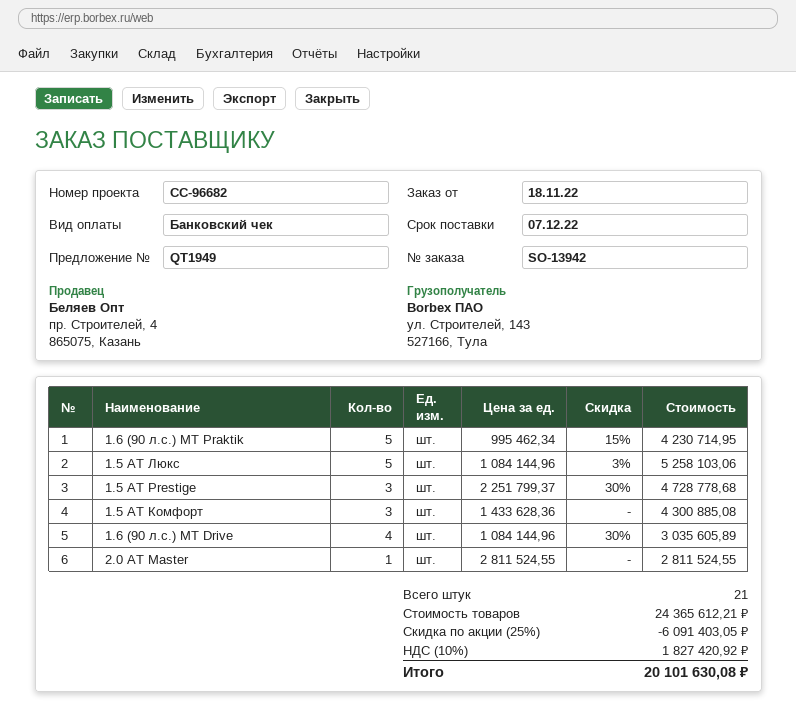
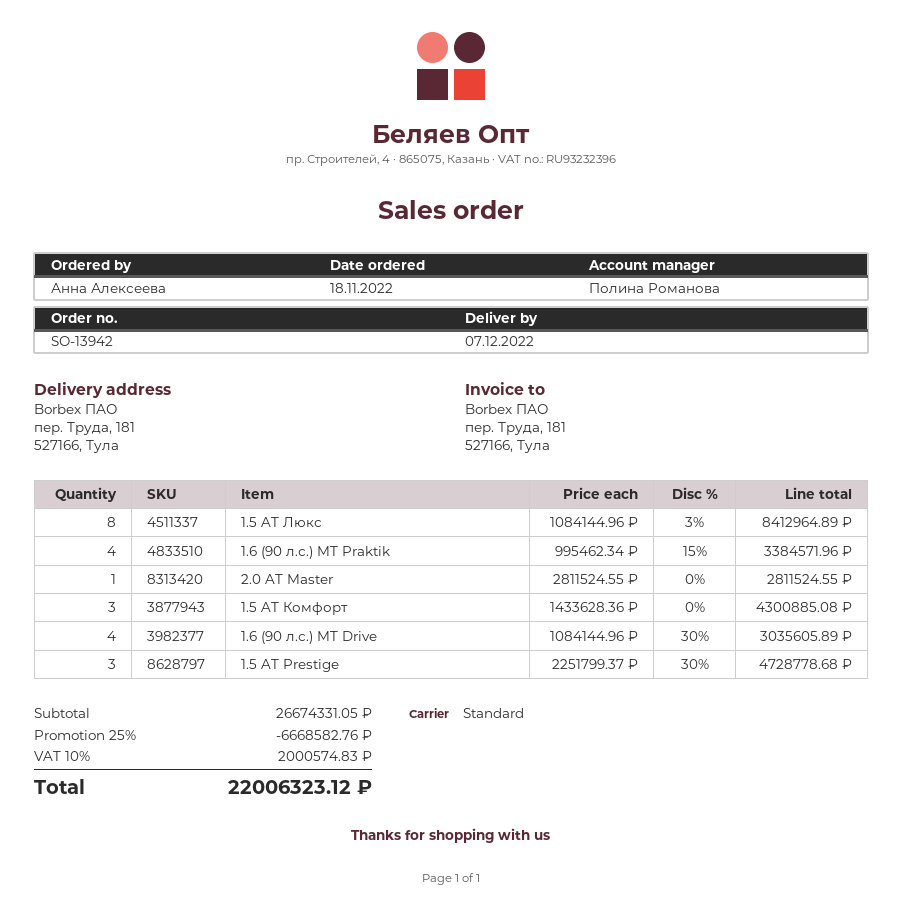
ship to: ул. Строителей, 143, 527166, Тула -> пер. Труда, 181, 527166, Тула
1.6 (90 л.с.) MT Praktik: 5 x 995462.34 - 15% = 4230714.95 -> 4 x 995462.34 - 15% = 3384571.96
1.5 AT Люкс: 5 x 1084144.96 - 3% = 5258103.06 -> 8 x 1084144.96 - 3% = 8412964.89
subtotal: 24365612.21 -> 26674331.05
discount: 25% = 6091403.05 -> 25% = 6668582.76
tax: 10% = 1827420.92 -> 10% = 2000574.83
total: 20101630.08 -> 22006323.12

